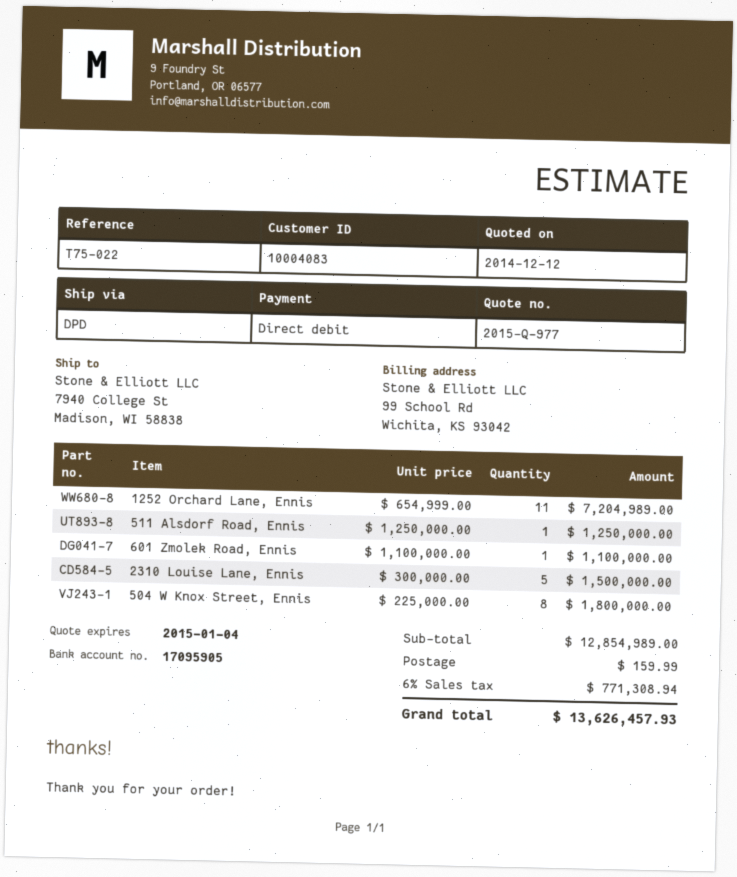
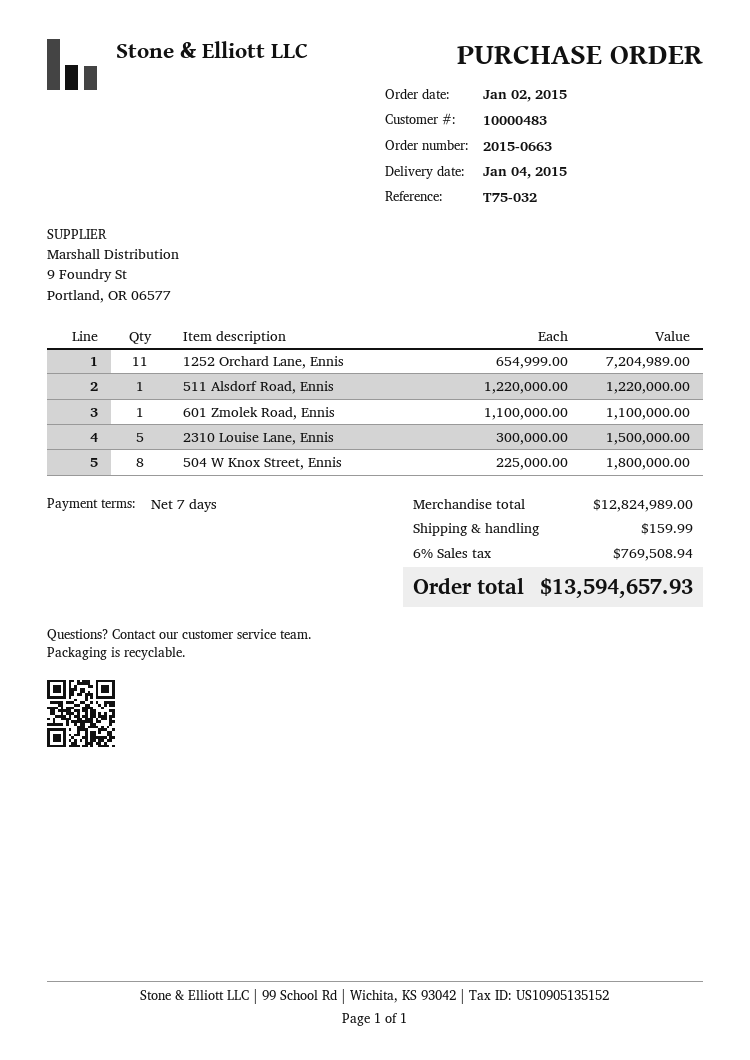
customer number: 10004083 -> 10000483
reference: T75-022 -> T75-032
511 Alsdorf Road, Ennis: 1 x 1250000.00 = 1250000.00 -> 1 x 1220000.00 = 1220000.00
subtotal: 12854989.00 -> 12824989.00
tax: 6% = 771308.94 -> 6% = 769508.94
total: 13626457.93 -> 13594657.93

